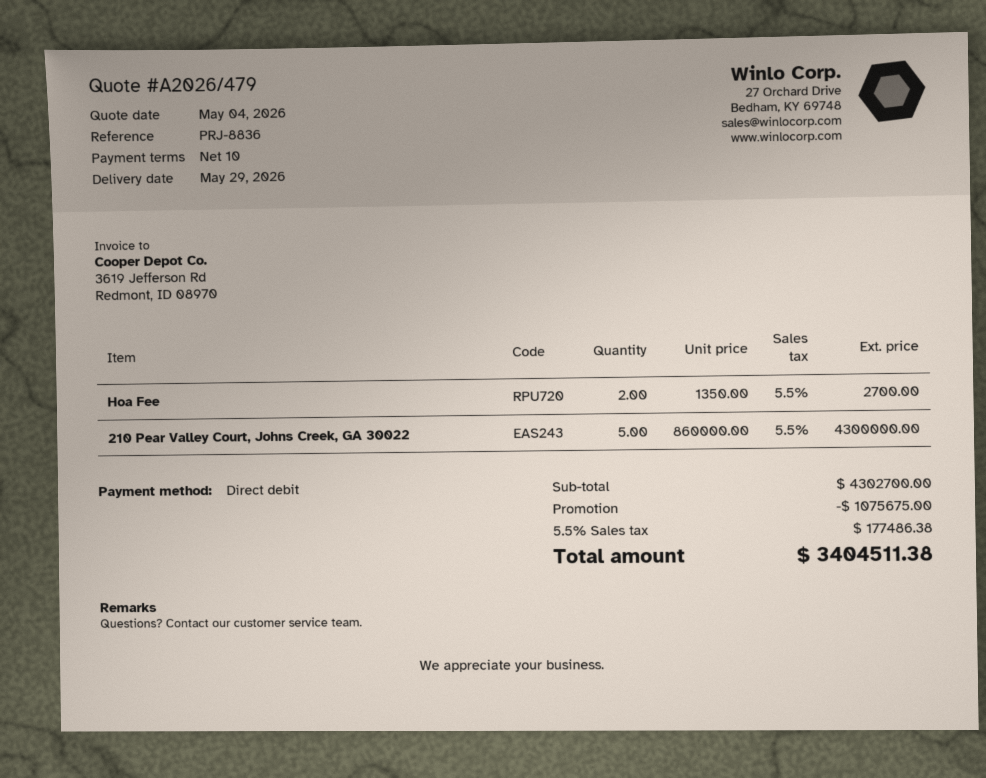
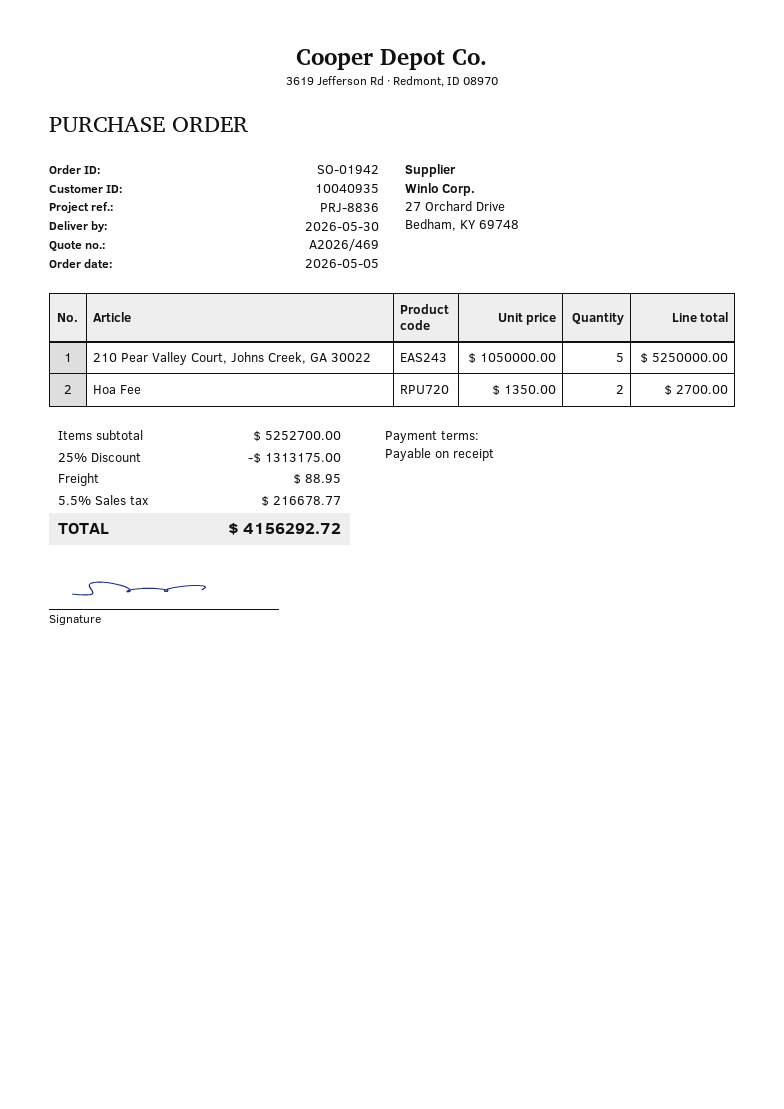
quote number: A2026/479 -> A2026/469
delivery date: 2026-05-29 -> 2026-05-30
payment terms: 10 days -> on receipt
210 Pear Valley Court, Johns Creek, GA 30022: 5 x 860000.00 = 4300000.00 -> 5 x 1050000.00 = 5250000.00
subtotal: 4302700.00 -> 5252700.00
discount: 1075675.00 -> 1313175.00
shipping: none -> 88.95
tax: 5.5% = 177486.38 -> 5.5% = 216678.77
total: 3404511.38 -> 4156292.72

